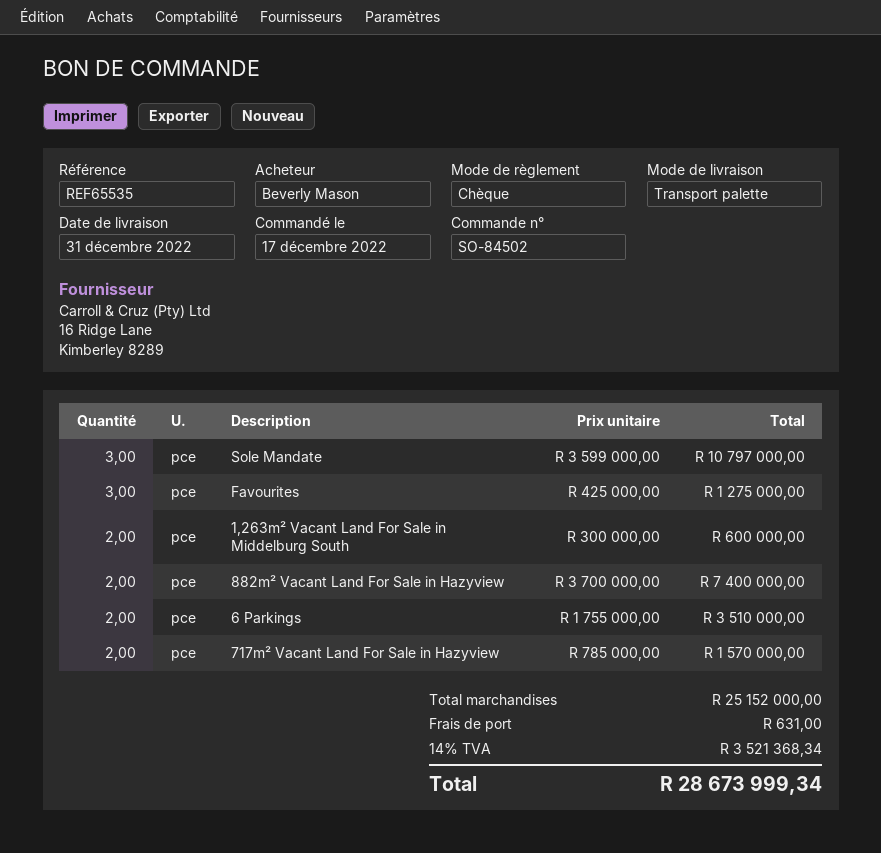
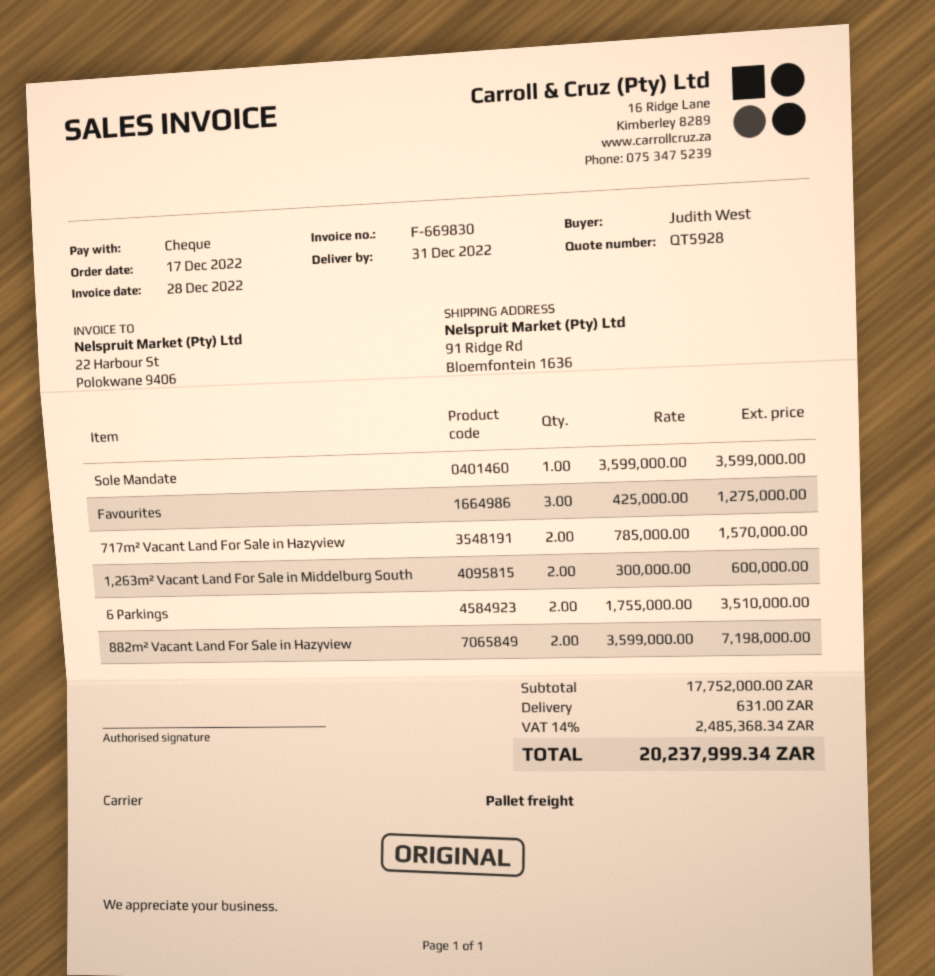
ordered by: Beverly Mason -> Judith West
Sole Mandate: 3 x 3599000.00 = 10797000.00 -> 1 x 3599000.00 = 3599000.00
882m² Vacant Land For Sale in Hazyview: 2 x 3700000.00 = 7400000.00 -> 2 x 3599000.00 = 7198000.00
subtotal: 25152000.00 -> 17752000.00
tax: 14% = 3521368.34 -> 14% = 2485368.34
total: 28673999.34 -> 20237999.34

